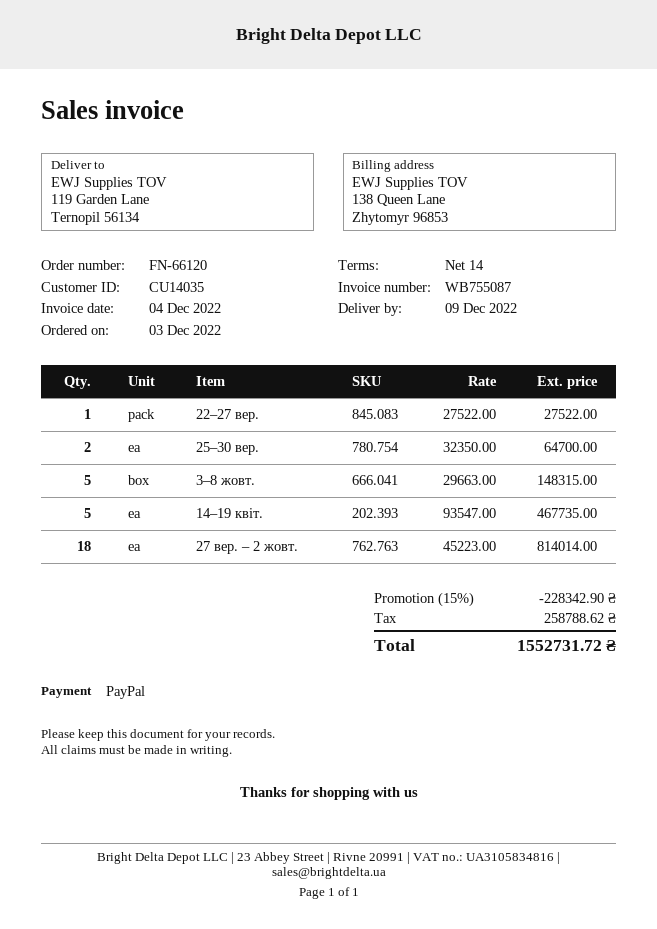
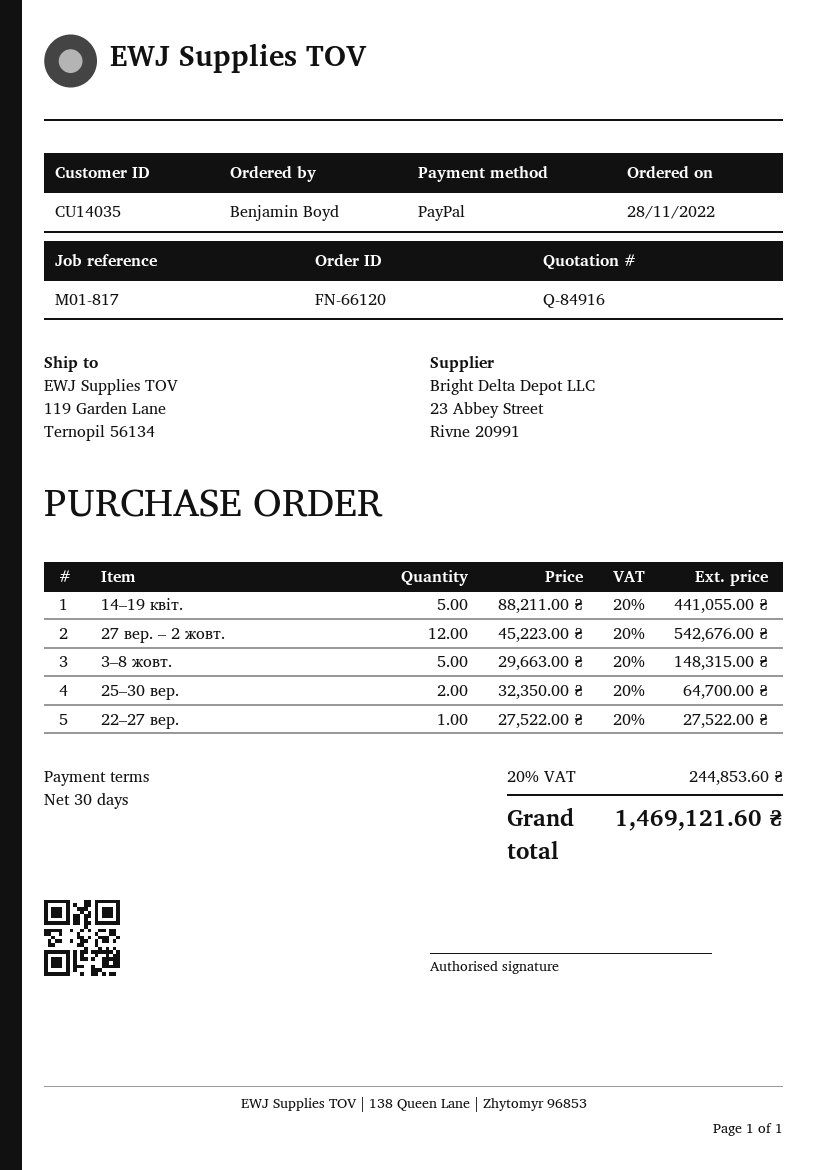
order date: 2022-12-03 -> 2022-11-28
payment terms: 14 days -> 30 days
14–19 квіт.: 5 x 93547.00 = 467735.00 -> 5 x 88211.00 = 441055.00
27 вер. – 2 жовт.: 18 x 45223.00 = 814014.00 -> 12 x 45223.00 = 542676.00
discount: 15% = 228342.90 -> none
tax: 258788.62 -> 244853.60
total: 1552731.72 -> 1469121.60

